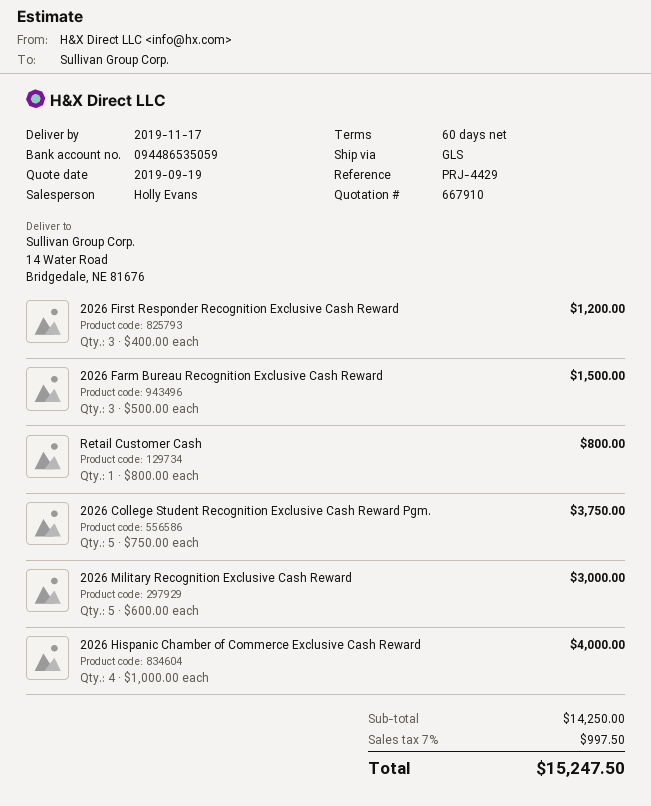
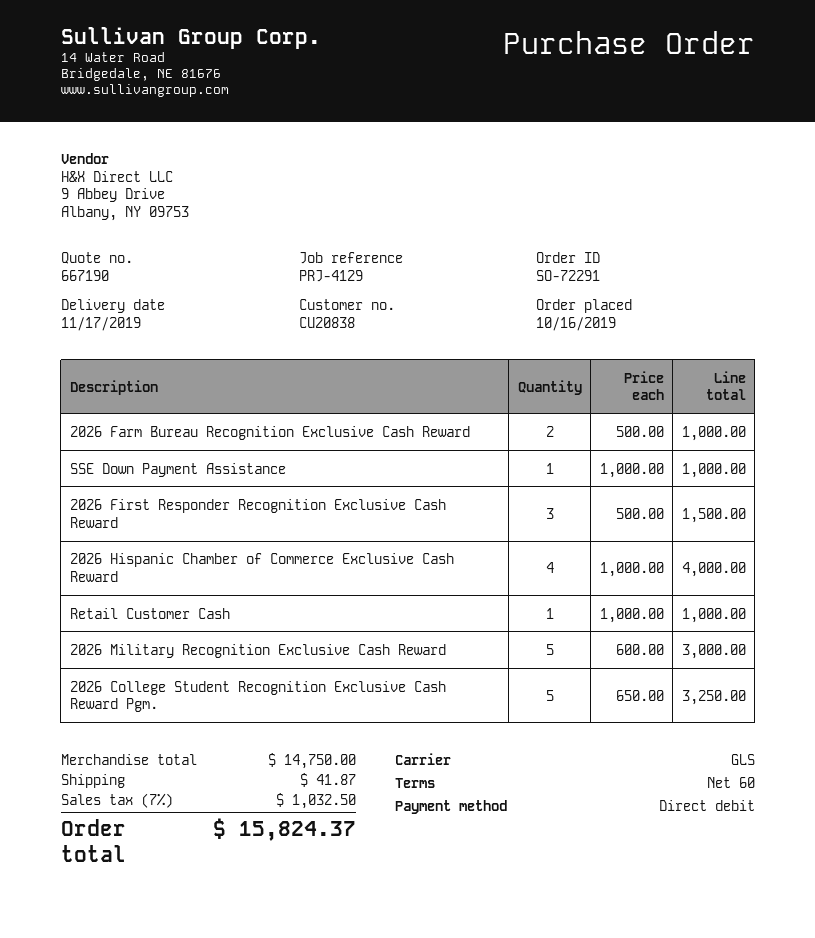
quote number: 667910 -> 667190
reference: PRJ-4429 -> PRJ-4129
2026 First Responder Recognition Exclusive Cash Reward: 3 x 400.00 = 1200.00 -> 3 x 500.00 = 1500.00
2026 Farm Bureau Recognition Exclusive Cash Reward: 3 x 500.00 = 1500.00 -> 2 x 500.00 = 1000.00
Retail Customer Cash: 1 x 800.00 = 800.00 -> 1 x 1000.00 = 1000.00
2026 College Student Recognition Exclusive Cash Reward Pgm.: 5 x 750.00 = 3750.00 -> 5 x 650.00 = 3250.00
SSE Down Payment Assistance: none -> 1 x 1000.00 = 1000.00
subtotal: 14250.00 -> 14750.00
shipping: none -> 41.87
tax: 7% = 997.50 -> 7% = 1032.50
total: 15247.50 -> 15824.37

